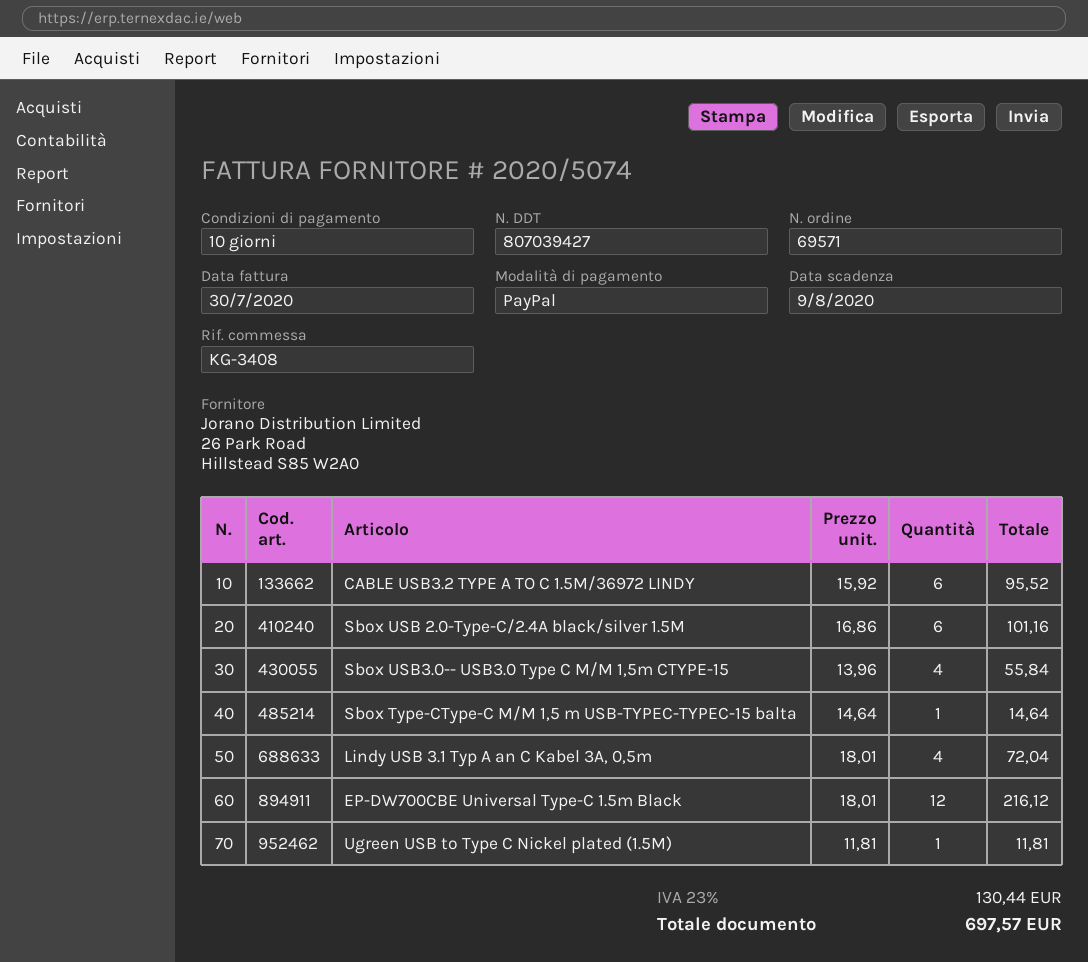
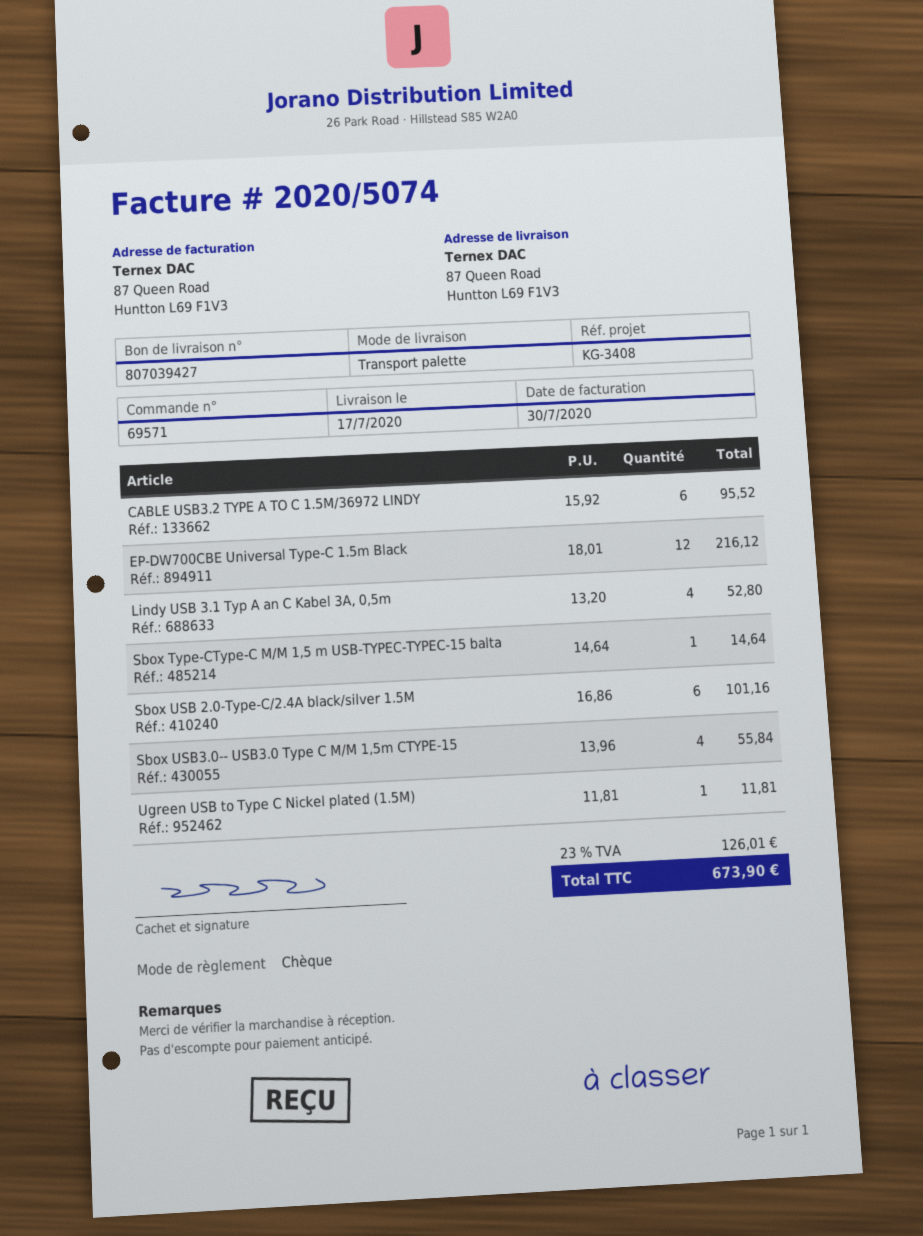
payment method: PayPal -> cheque
Lindy USB 3.1 Typ A an C Kabel 3A, 0,5m: 4 x 18.01 = 72.04 -> 4 x 13.20 = 52.80
tax: 23% = 130.44 -> 23% = 126.01
total: 697.57 -> 673.90

